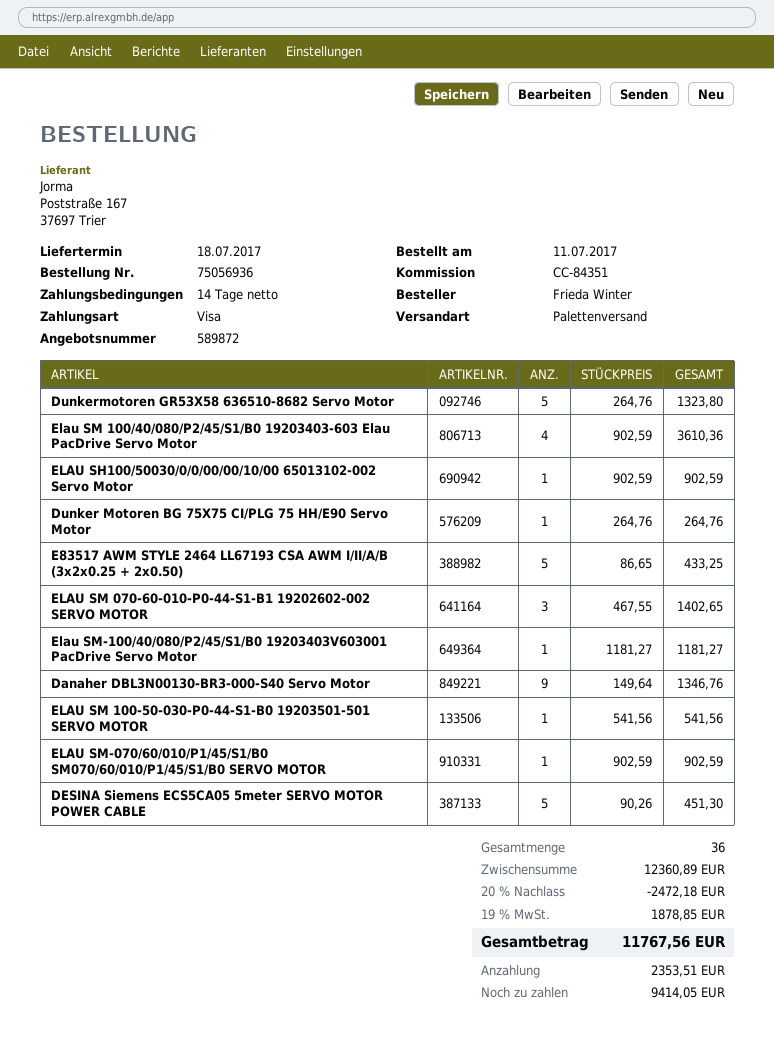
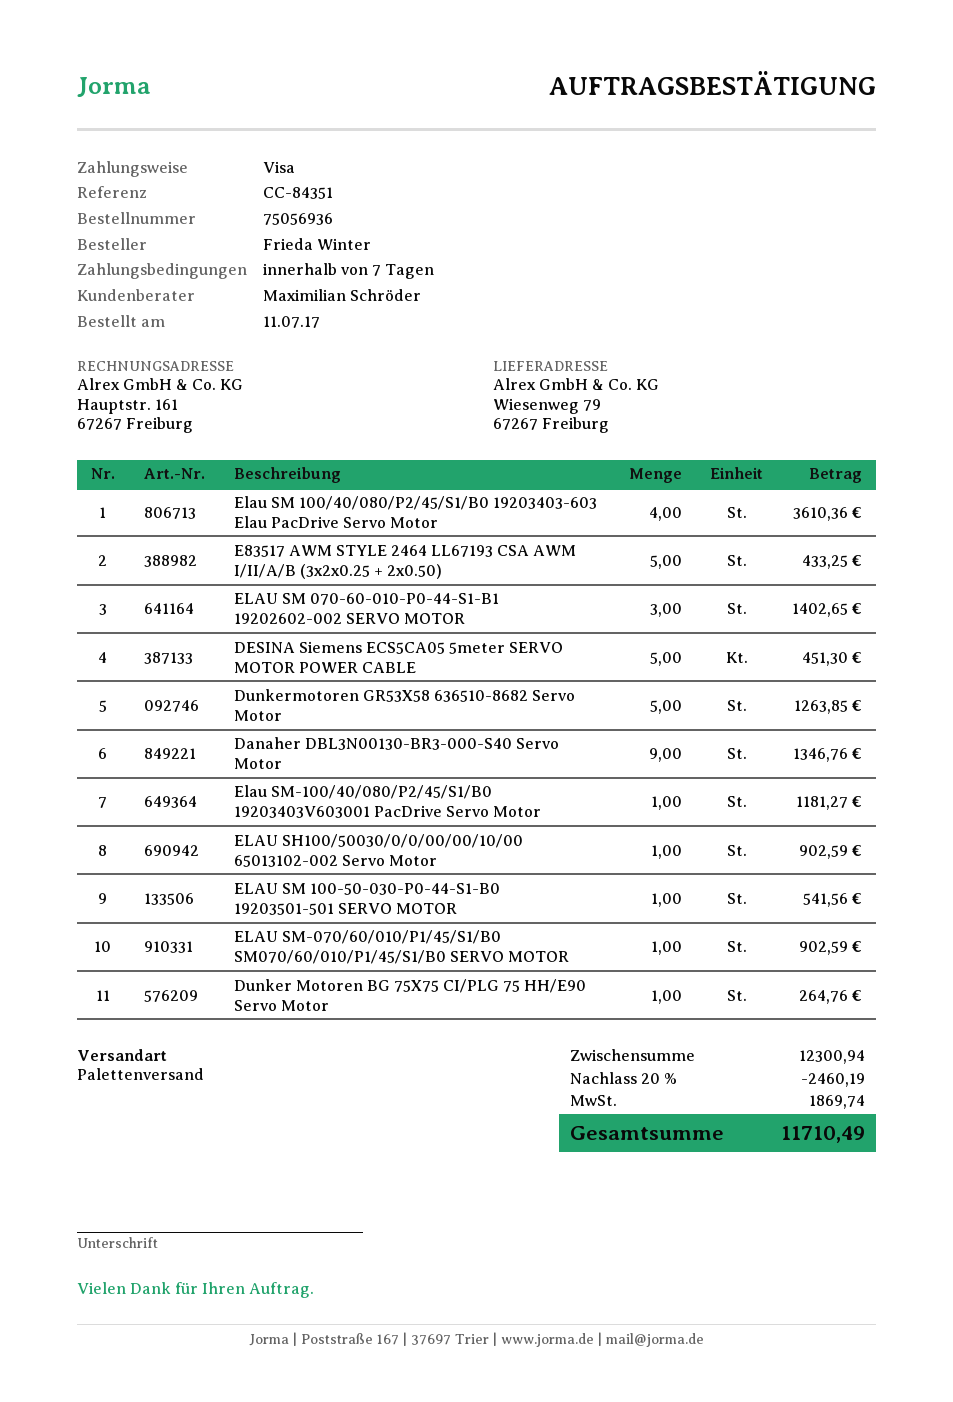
payment terms: 14 days -> 7 days
Dunkermotoren GR53X58 636510-8682 Servo Motor: 5 for 1323.80 -> 5 for 1263.85
subtotal: 12360.89 -> 12300.94
discount: 20% = 2472.18 -> 20% = 2460.19
tax: 1878.85 -> 1869.74
total: 11767.56 -> 11710.49

